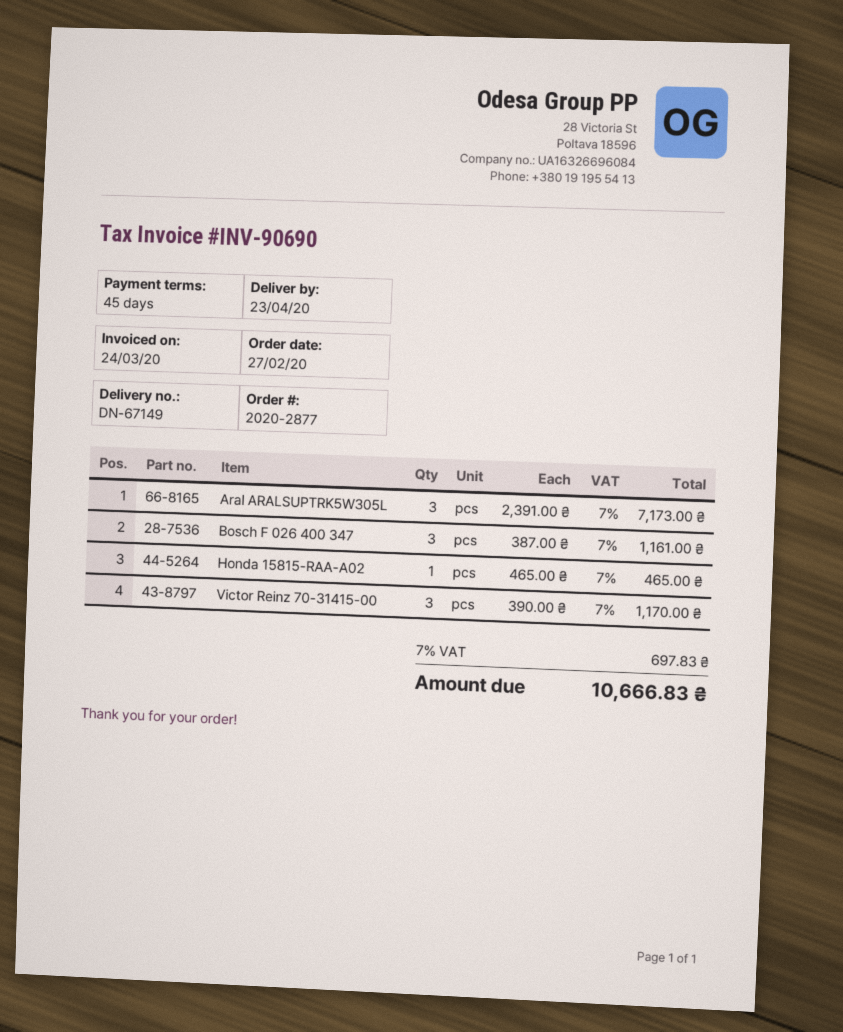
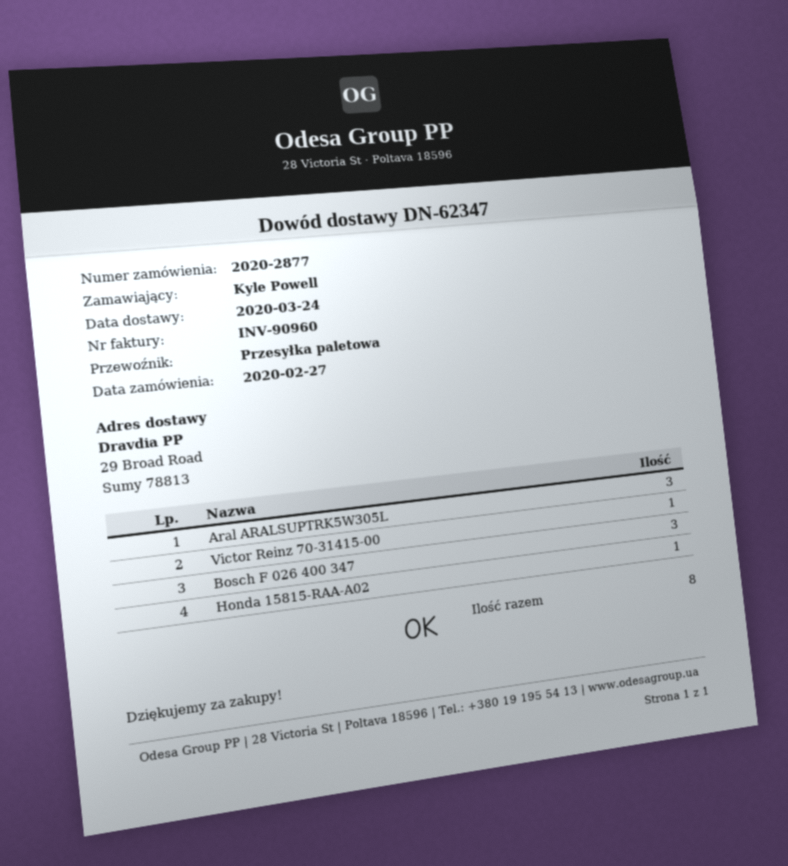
delivery note number: DN-67149 -> DN-62347
delivery date: 2020-04-23 -> 2020-03-24
invoice number: INV-90690 -> INV-90960
Victor Reinz 70-31415-00: 3 -> 1

